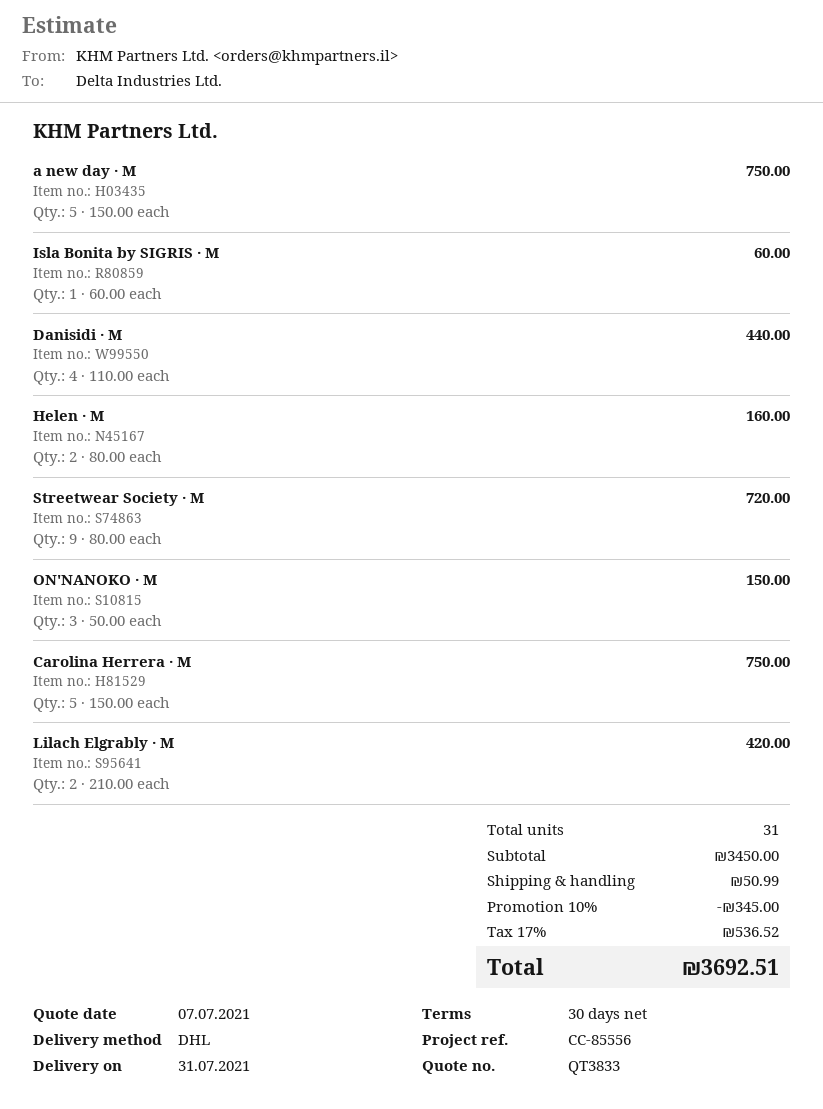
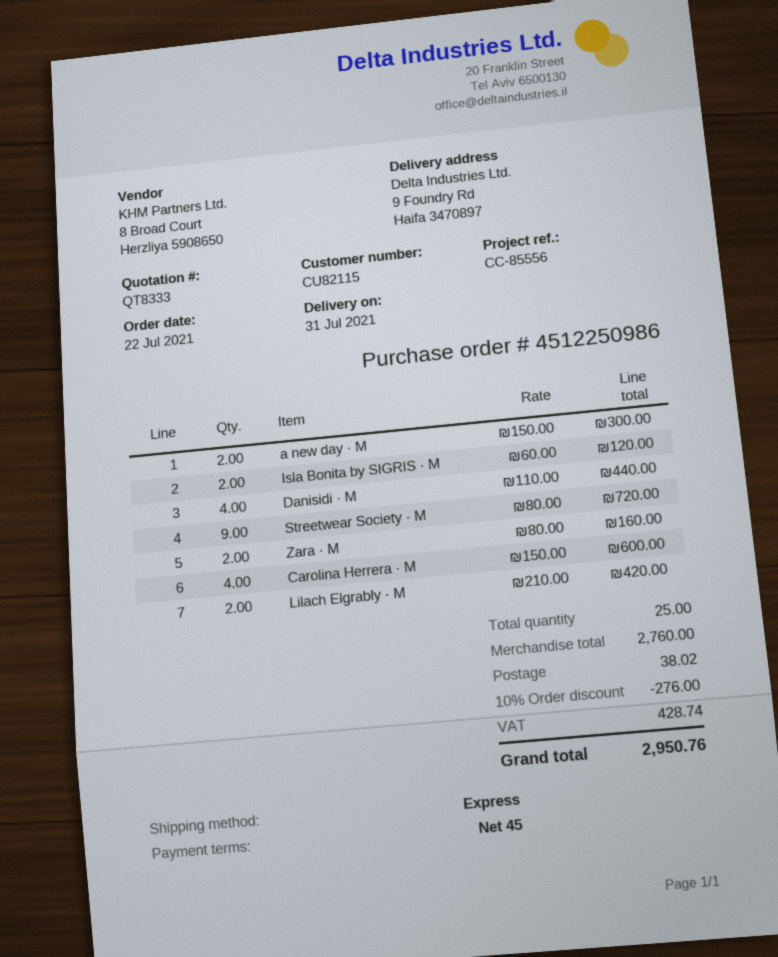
quote number: QT3833 -> QT8333
payment terms: 30 days -> 45 days
shipping method: DHL -> express
a new day · M: 5 x 150.00 = 750.00 -> 2 x 150.00 = 300.00
Isla Bonita by SIGRIS · M: 1 x 60.00 = 60.00 -> 2 x 60.00 = 120.00
Helen · M: 2 x 80.00 = 160.00 -> none
ON'NANOKO · M: 3 x 50.00 = 150.00 -> none
Carolina Herrera · M: 5 x 150.00 = 750.00 -> 4 x 150.00 = 600.00
Zara · M: none -> 2 x 80.00 = 160.00
total quantity: 31 -> 25
subtotal: 3450.00 -> 2760.00
discount: 10% = 345.00 -> 10% = 276.00
shipping: 50.99 -> 38.02
tax: 536.52 -> 428.74
total: 3692.51 -> 2950.76

